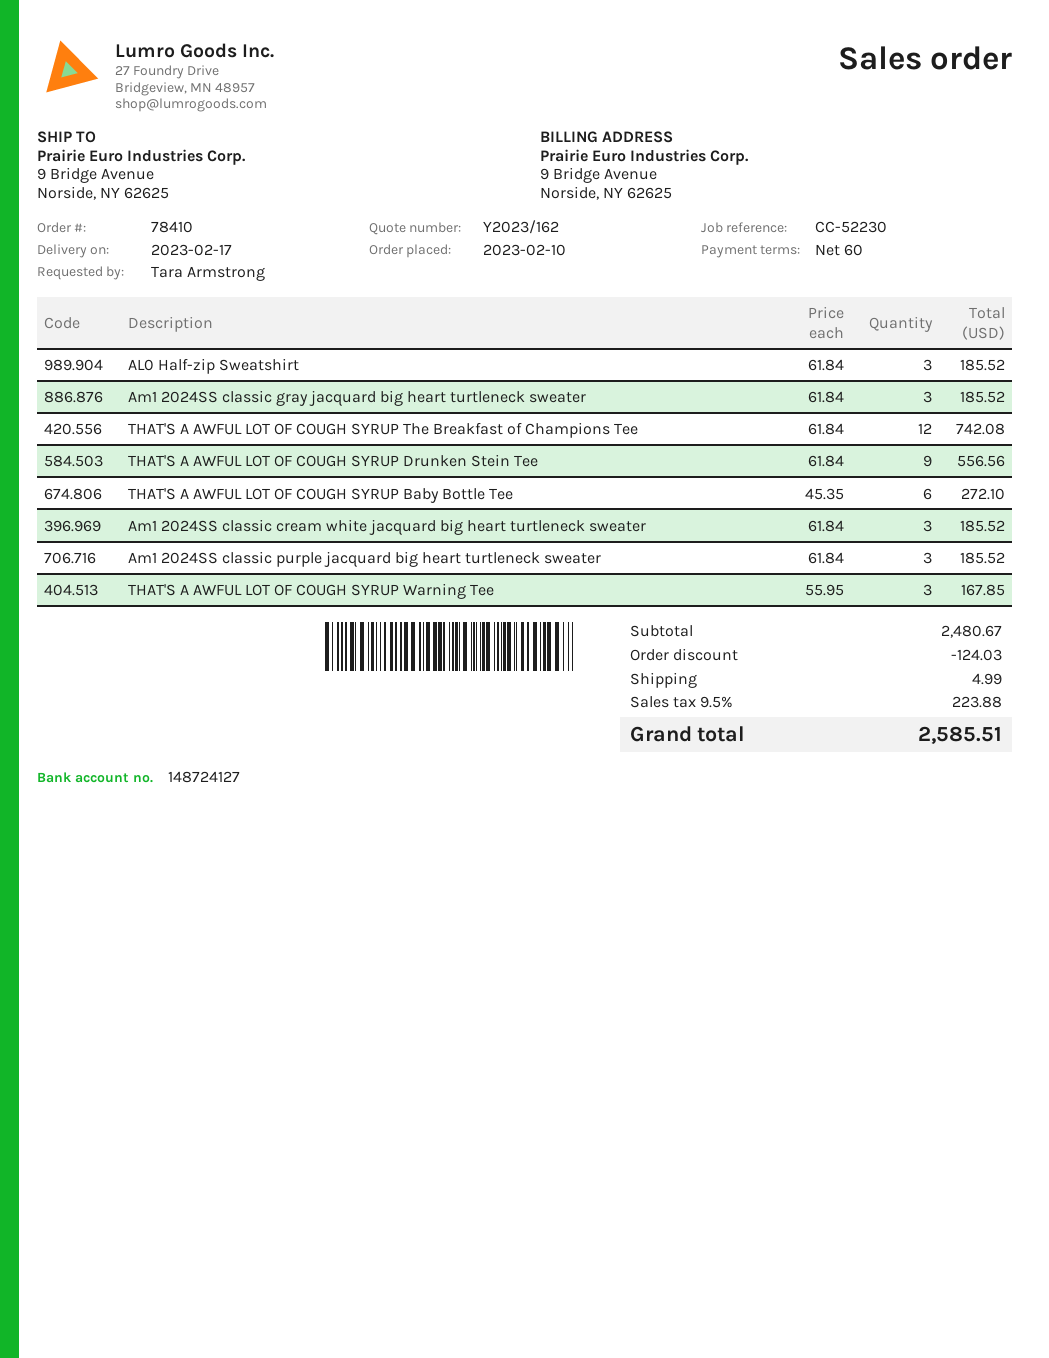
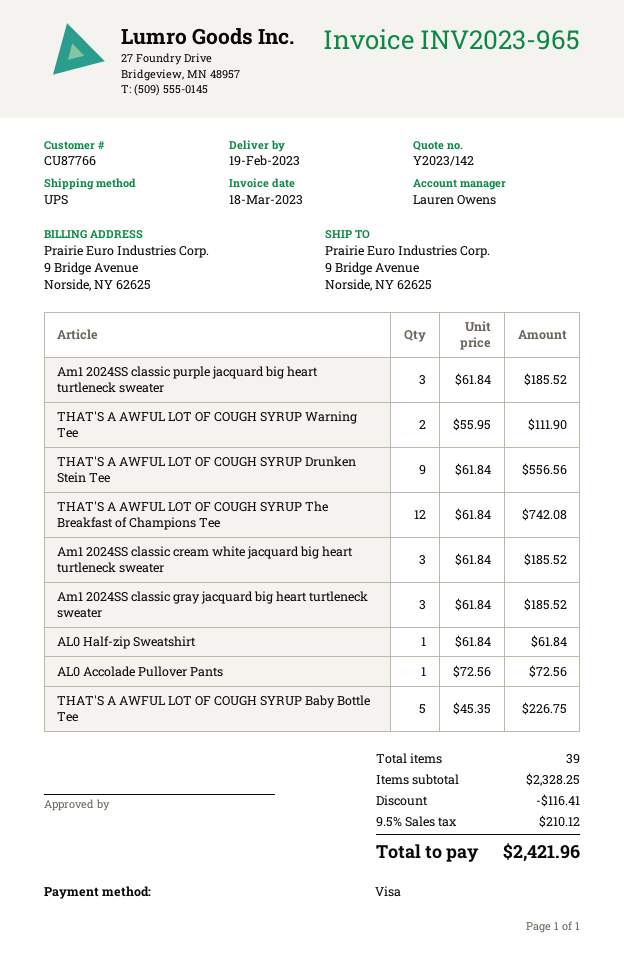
quote number: Y2023/162 -> Y2023/142
delivery date: 2023-02-17 -> 2023-02-19
AL0 Half-zip Sweatshirt: 3 x 61.84 = 185.52 -> 1 x 61.84 = 61.84
THAT'S A AWFUL LOT OF COUGH SYRUP Baby Bottle Tee: 6 x 45.35 = 272.10 -> 5 x 45.35 = 226.75
THAT'S A AWFUL LOT OF COUGH SYRUP Warning Tee: 3 x 55.95 = 167.85 -> 2 x 55.95 = 111.90
AL0 Accolade Pullover Pants: none -> 1 x 72.56 = 72.56
subtotal: 2480.67 -> 2328.25
discount: 124.03 -> 116.41
shipping: 4.99 -> none
tax: 9.5% = 223.88 -> 9.5% = 210.12
total: 2585.51 -> 2421.96

